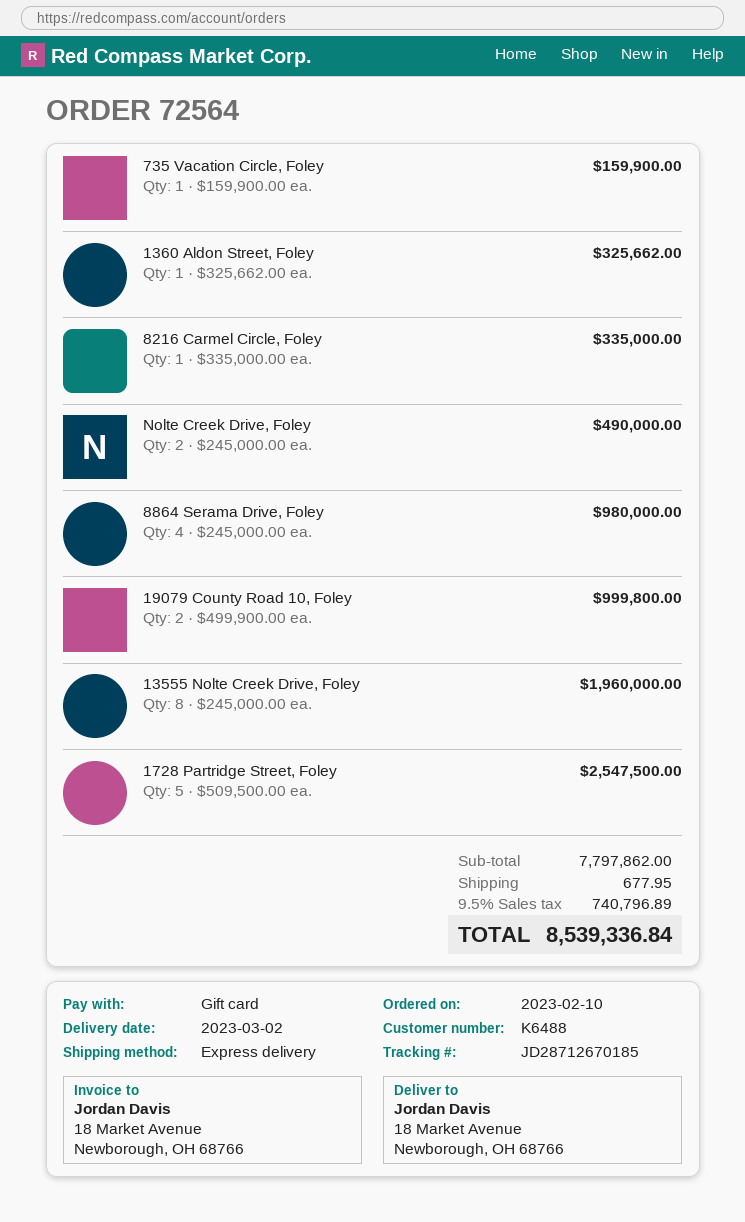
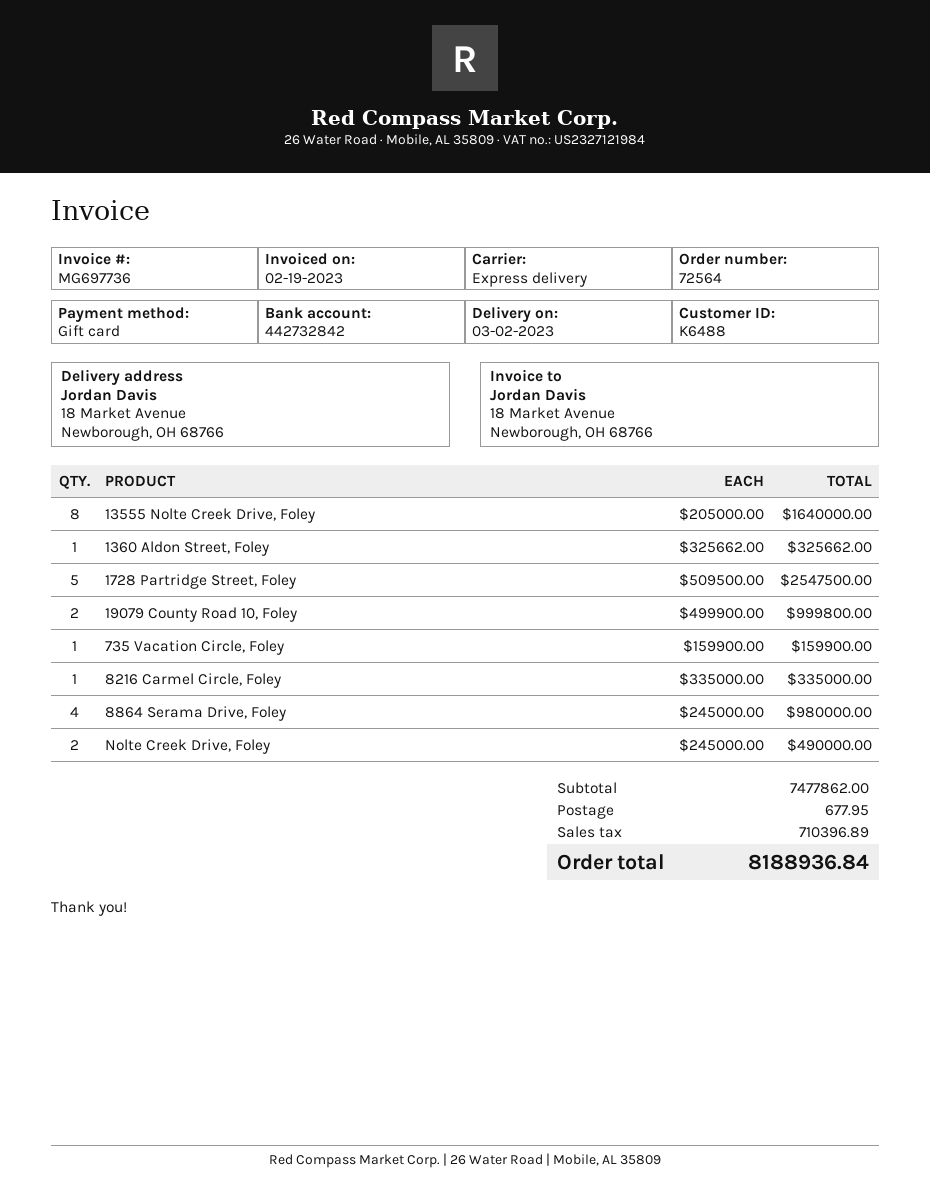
13555 Nolte Creek Drive, Foley: 8 x 245000.00 = 1960000.00 -> 8 x 205000.00 = 1640000.00
subtotal: 7797862.00 -> 7477862.00
tax: 740796.89 -> 710396.89
total: 8539336.84 -> 8188936.84

